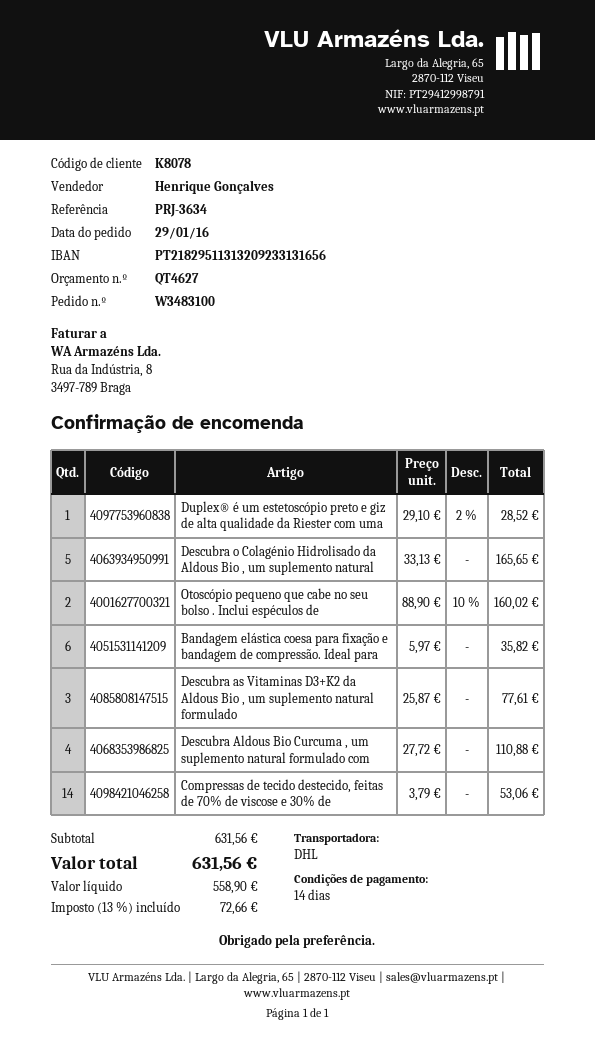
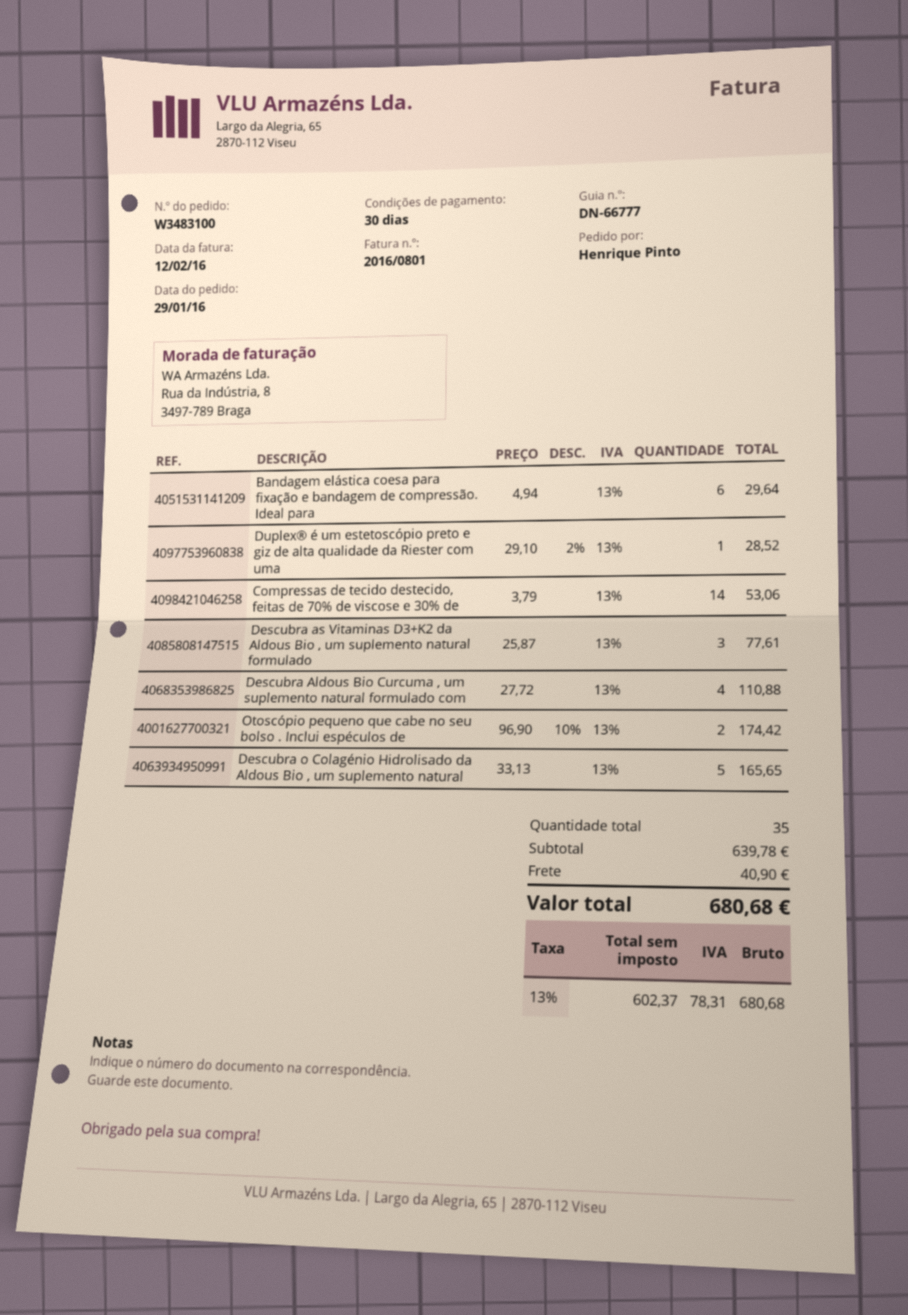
payment terms: 14 days -> 30 days
Otoscópio pequeno que cabe no seu bolso . Inclui espéculos de: 2 x 88.90 - 10% = 160.02 -> 2 x 96.90 - 10% = 174.42
Bandagem elástica coesa para fixação e bandagem de compressão. Ideal para: 6 x 5.97 = 35.82 -> 6 x 4.94 = 29.64
subtotal: 631.56 -> 639.78
shipping: none -> 40.90
net: 558.90 -> 602.37
tax: 13% = 72.66 -> 13% = 78.31
total: 631.56 -> 680.68

